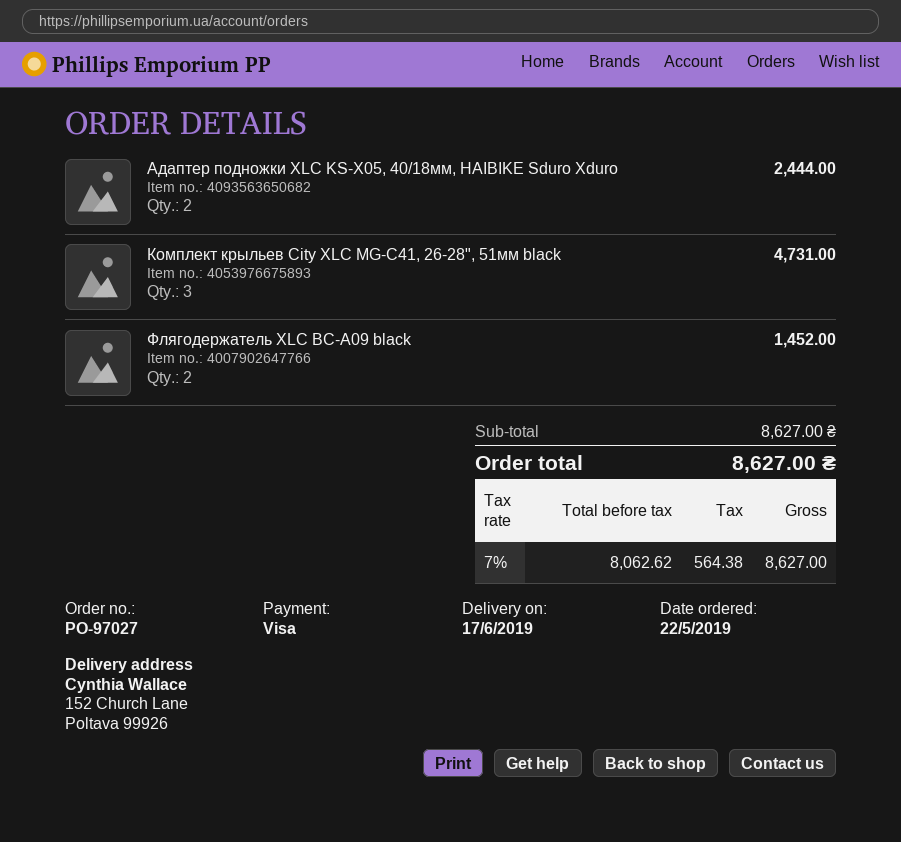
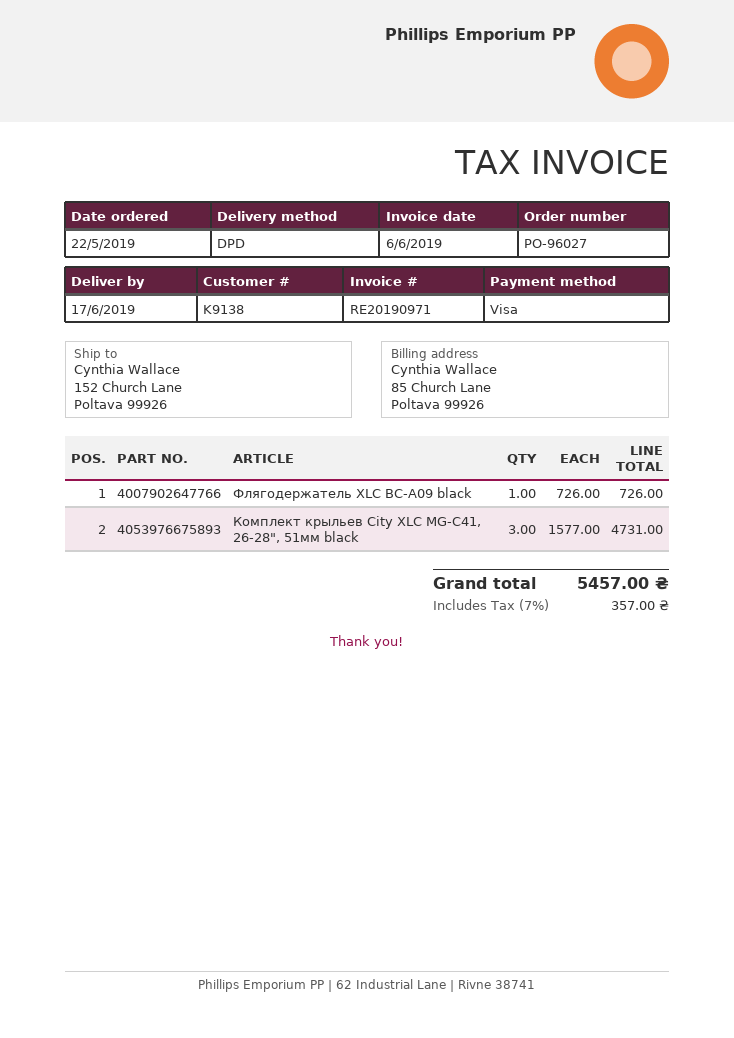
order number: PO-97027 -> PO-96027
Адаптер подножки XLC KS-X05, 40/18мм, HAIBIKE Sduro Xduro: 2 for 2444.00 -> none
Флягодержатель XLC BC-A09 black: 2 for 1452.00 -> 1 for 726.00
tax: 7% = 564.38 -> 7% = 357.00
total: 8627.00 -> 5457.00

